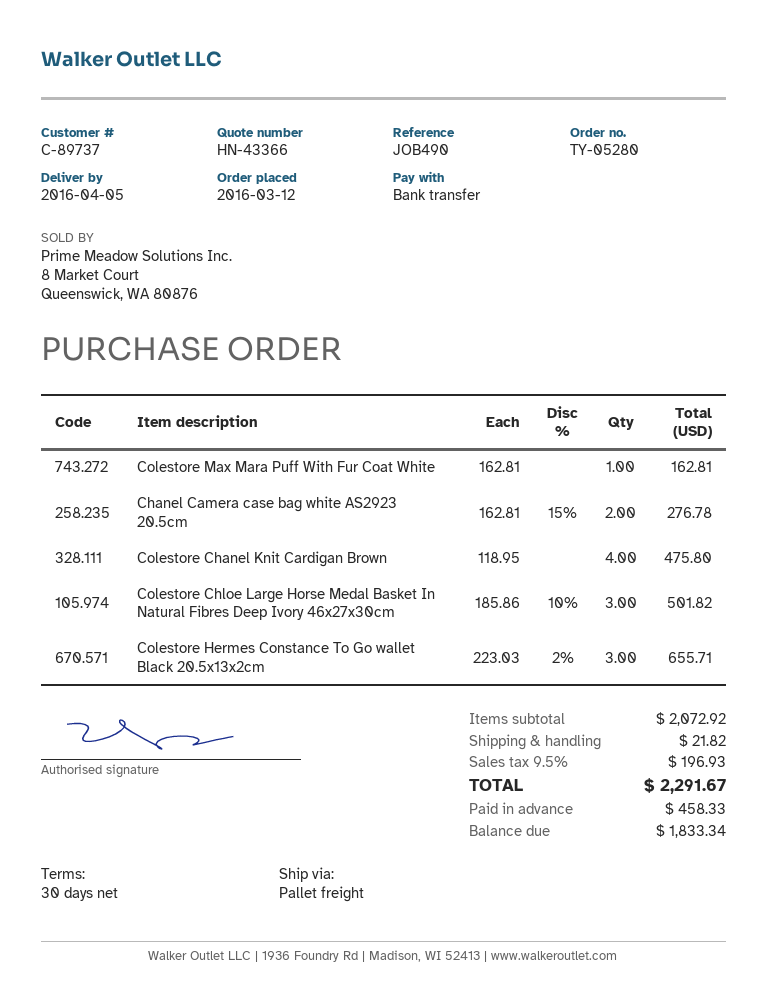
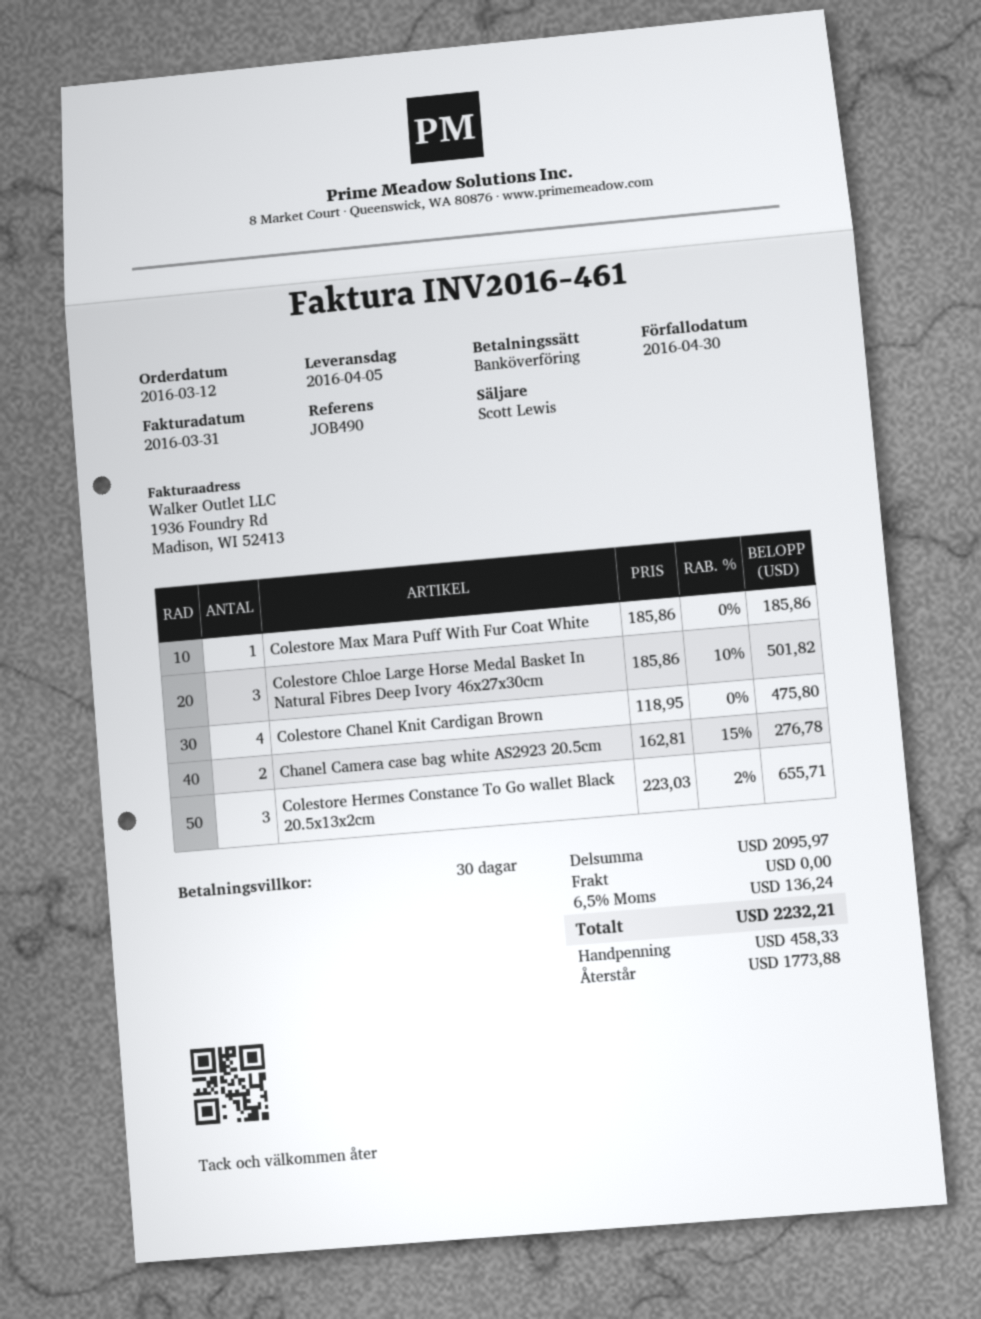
Colestore Max Mara Puff With Fur Coat White: 1 x 162.81 = 162.81 -> 1 x 185.86 = 185.86
subtotal: 2072.92 -> 2095.97
shipping: 21.82 -> 0.00
tax: 9.5% = 196.93 -> 6.5% = 136.24
total: 2291.67 -> 2232.21
balance: 1833.34 -> 1773.88

